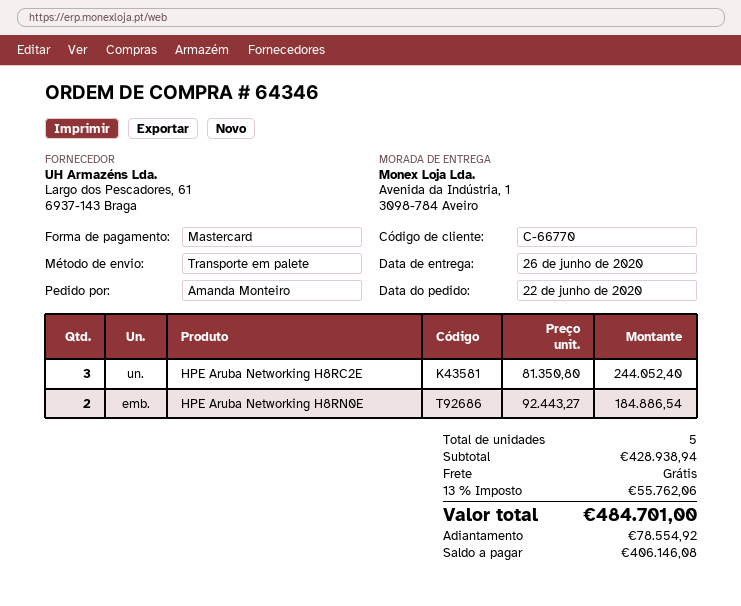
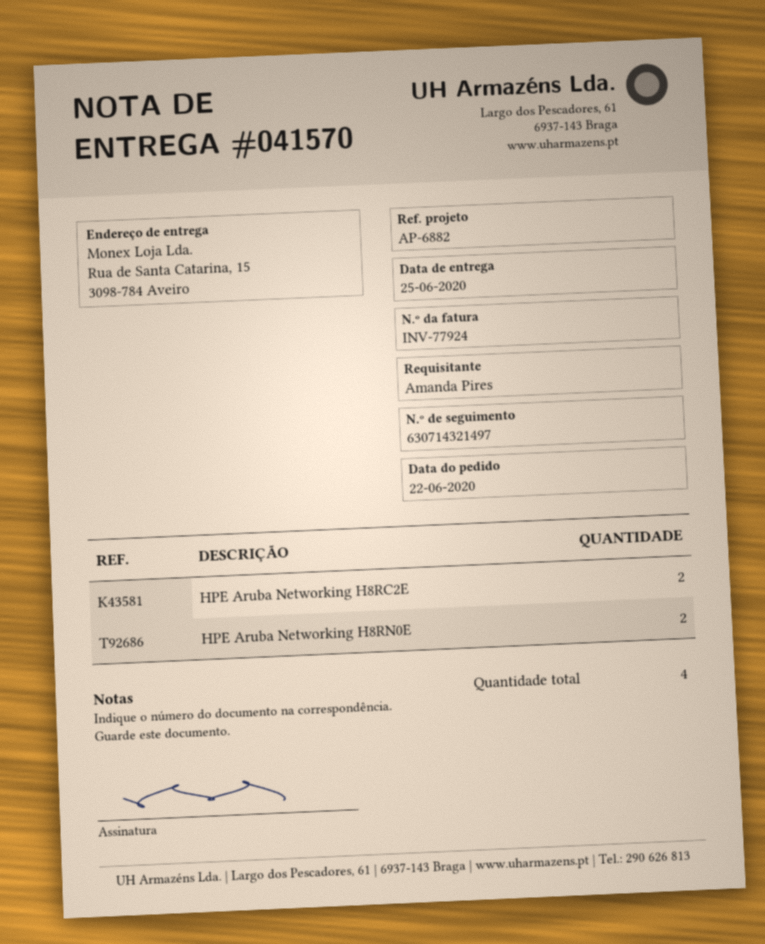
delivery date: 2020-06-26 -> 2020-06-25
ordered by: Amanda Monteiro -> Amanda Pires
ship to: Avenida da Indústria, 1, 3098-784 Aveiro -> Rua de Santa Catarina, 15, 3098-784 Aveiro
HPE Aruba Networking H8RC2E: 3 -> 2
total quantity: 5 -> 4

